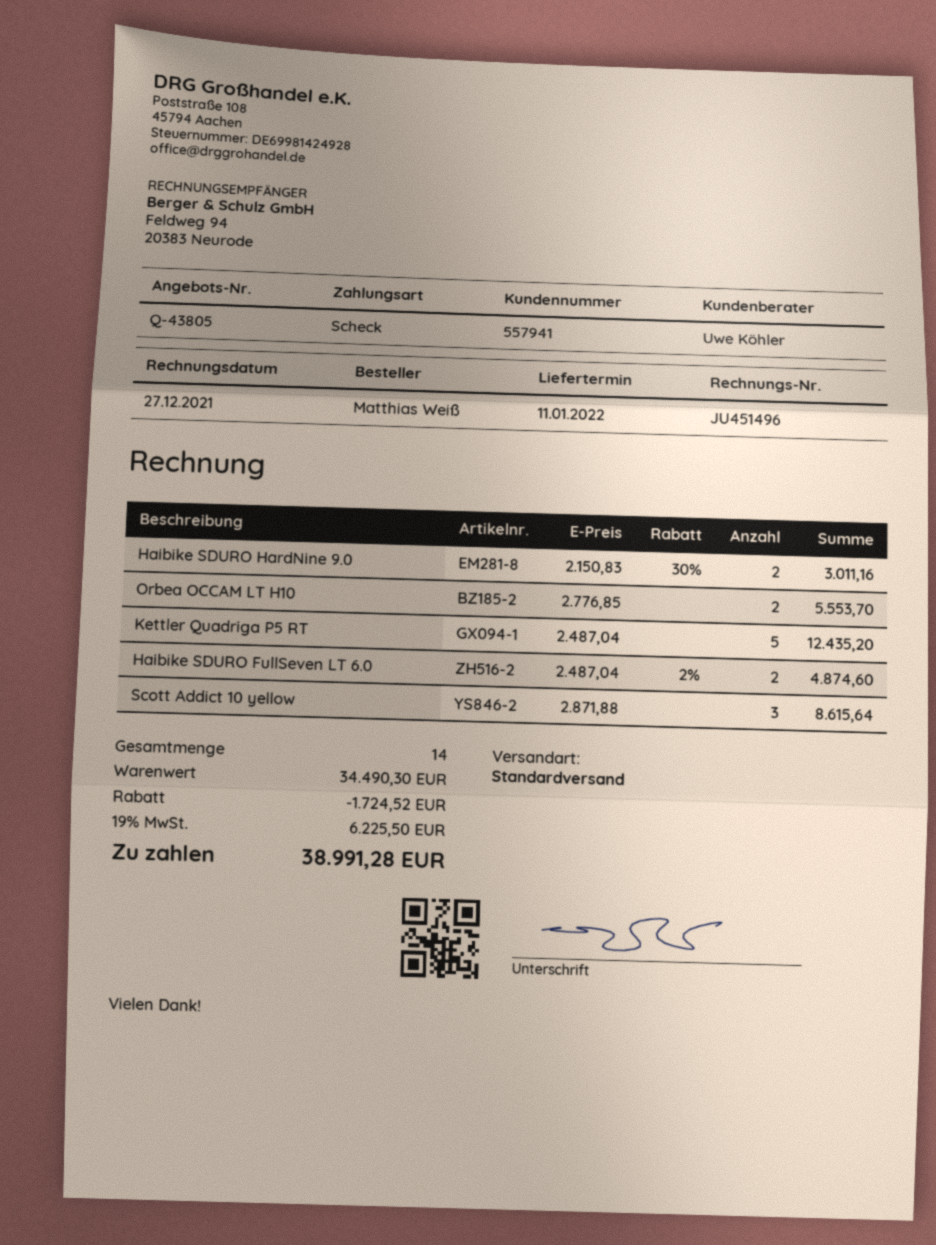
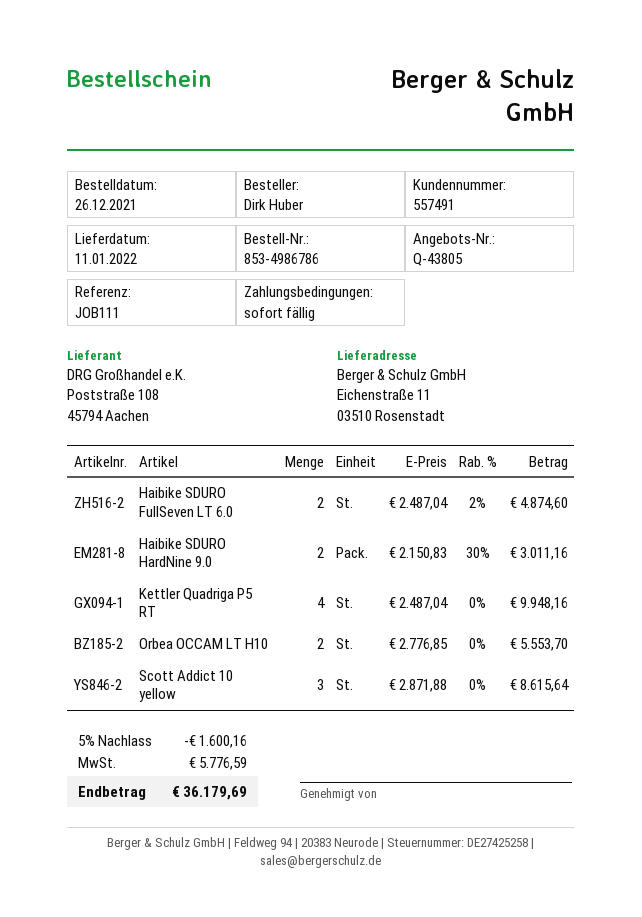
customer number: 557941 -> 557491
ordered by: Matthias Weiß -> Dirk Huber
Kettler Quadriga P5 RT: 5 x 2487.04 = 12435.20 -> 4 x 2487.04 = 9948.16
discount: 1724.52 -> 1600.16
tax: 6225.50 -> 5776.59
total: 38991.28 -> 36179.69

